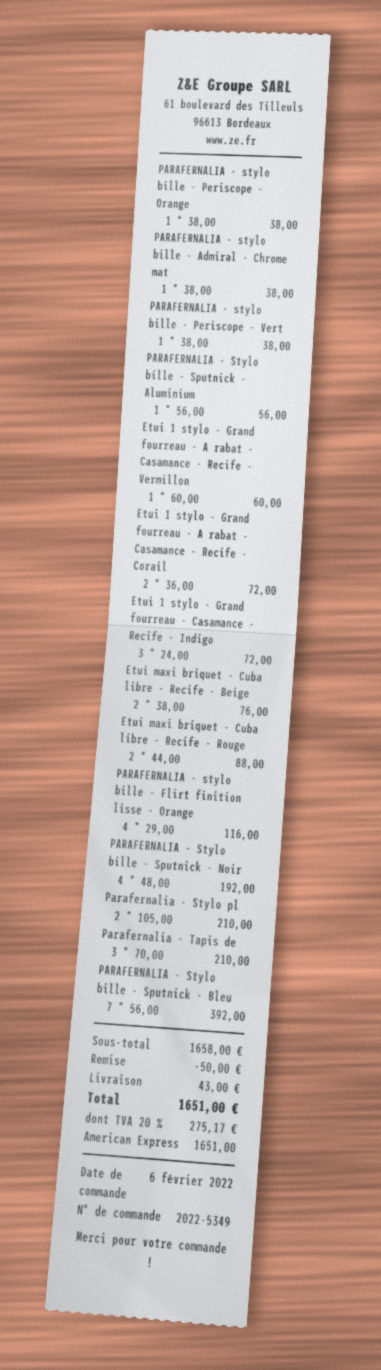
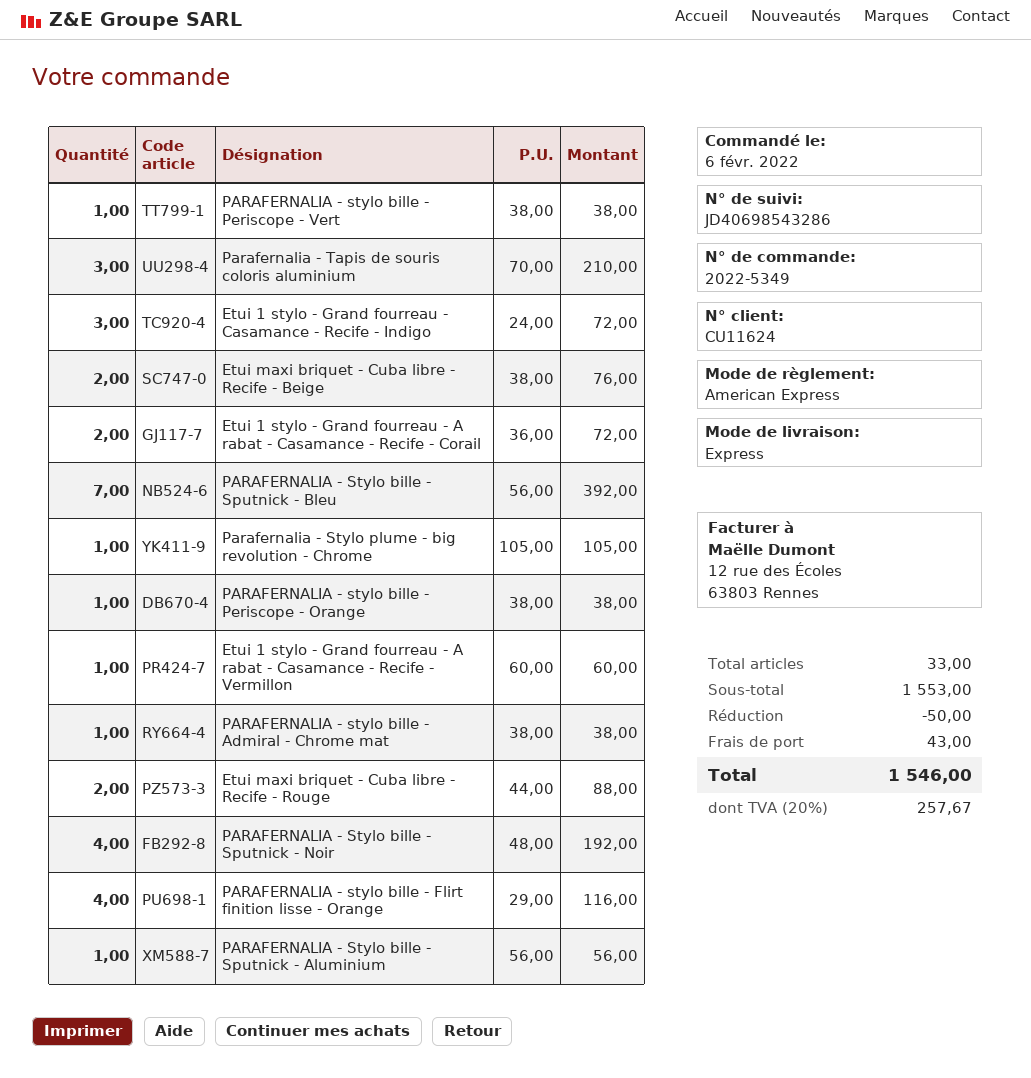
Parafernalia - Stylo pl: 2 x 105.00 = 210.00 -> 1 x 105.00 = 105.00
subtotal: 1658.00 -> 1553.00
tax: 20% = 275.17 -> 20% = 257.67
total: 1651.00 -> 1546.00

